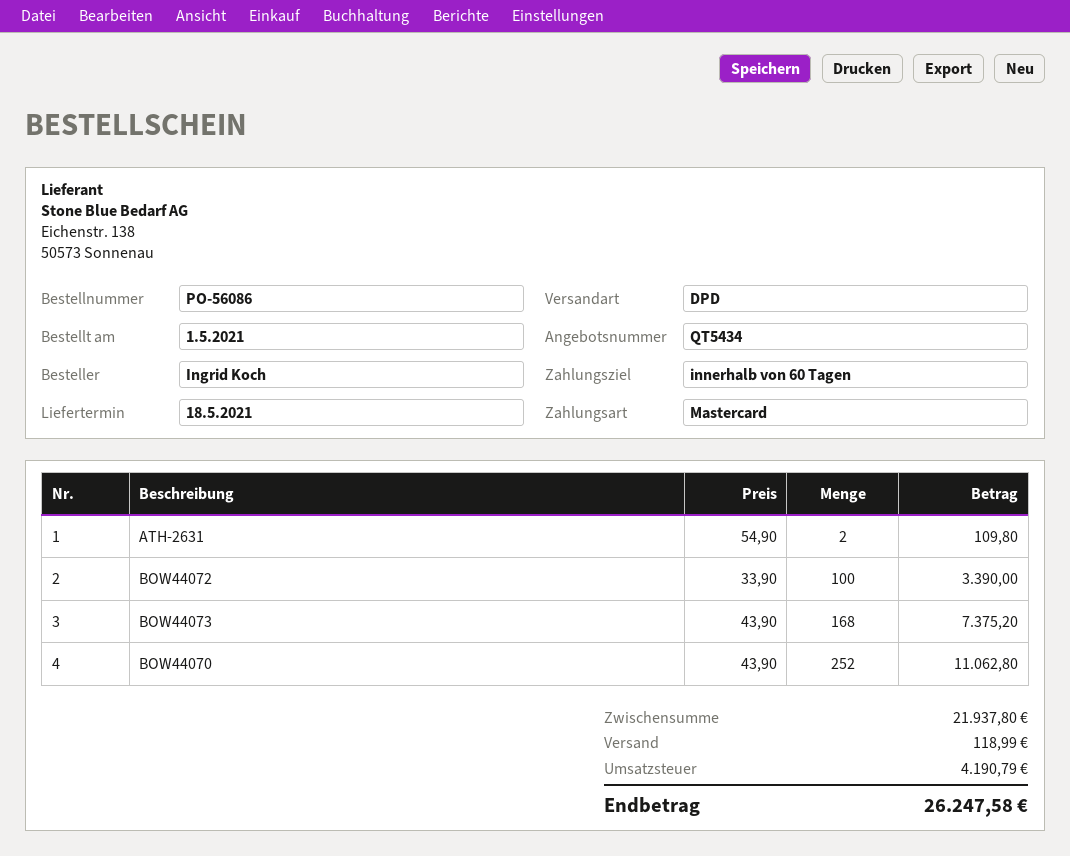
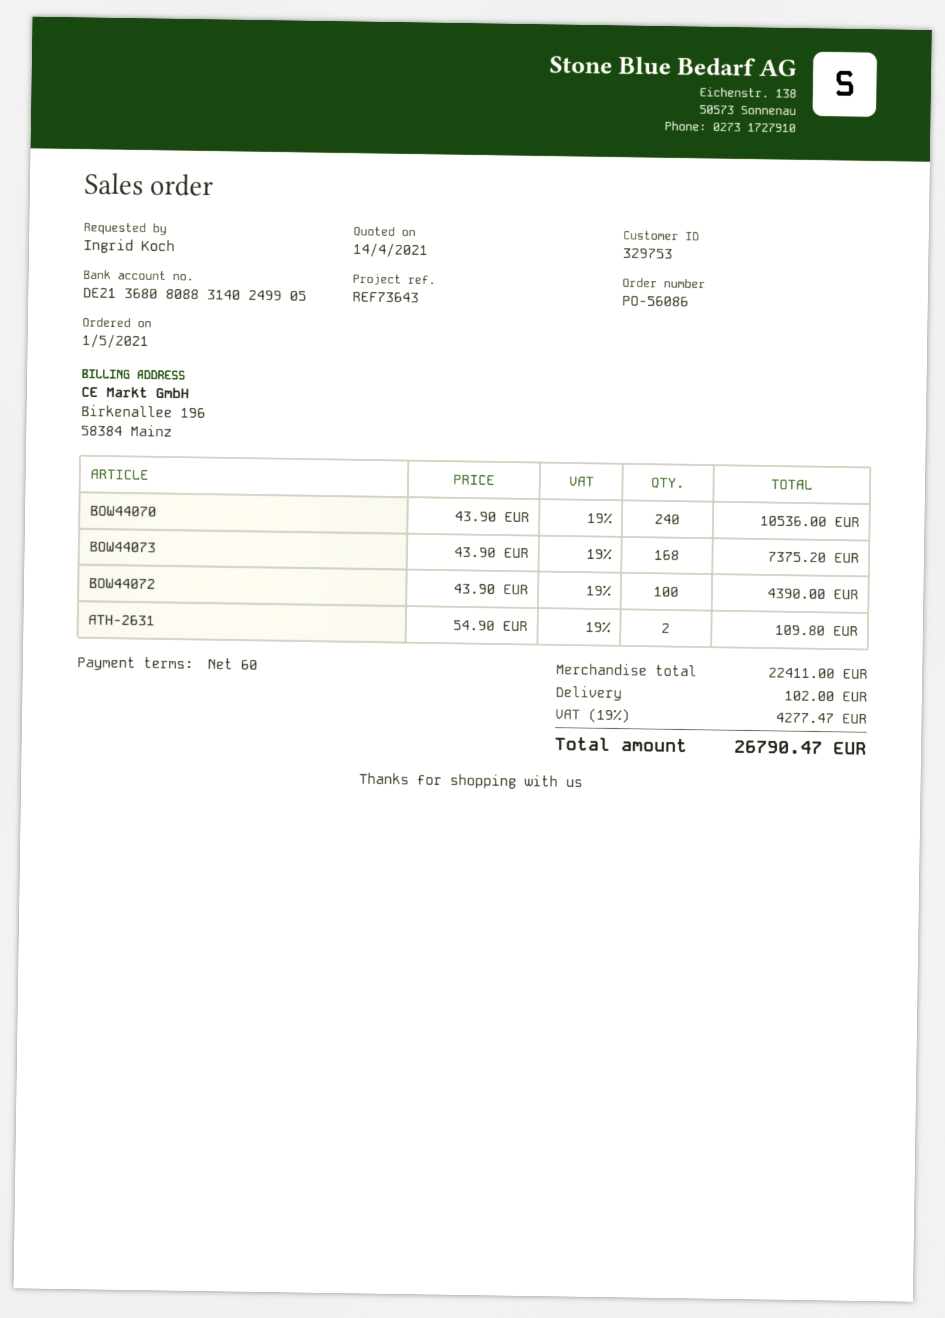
BOW44072: 100 x 33.90 = 3390.00 -> 100 x 43.90 = 4390.00
BOW44070: 252 x 43.90 = 11062.80 -> 240 x 43.90 = 10536.00
subtotal: 21937.80 -> 22411.00
shipping: 118.99 -> 102.00
tax: 4190.79 -> 4277.47
total: 26247.58 -> 26790.47

